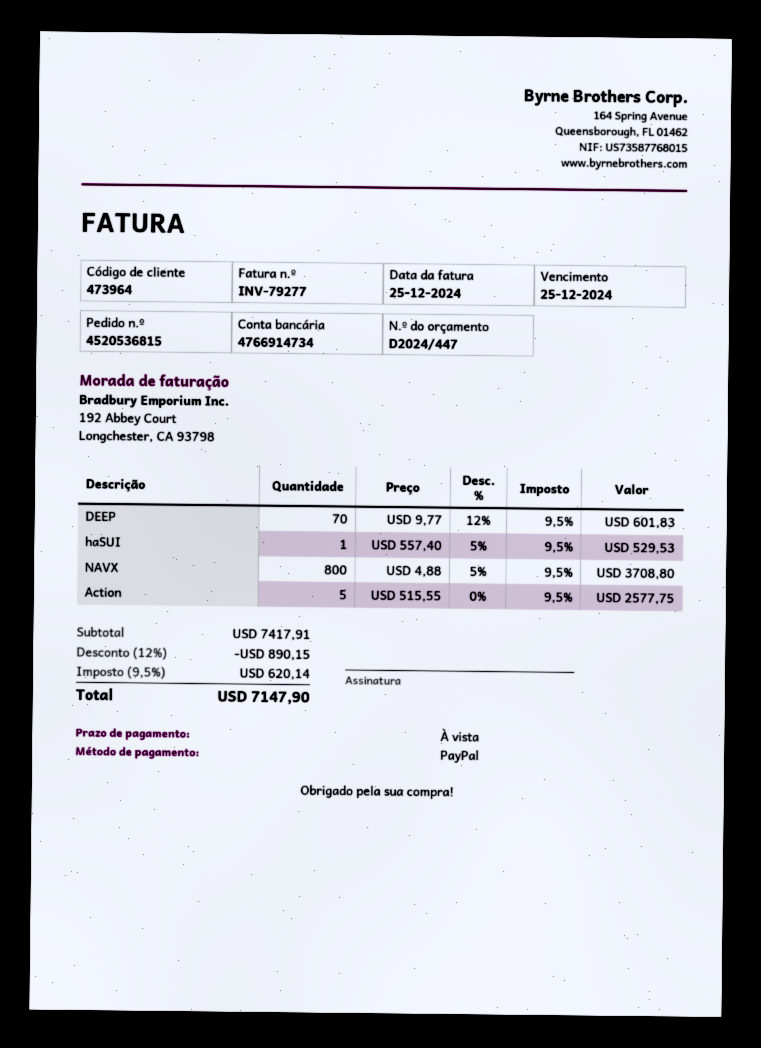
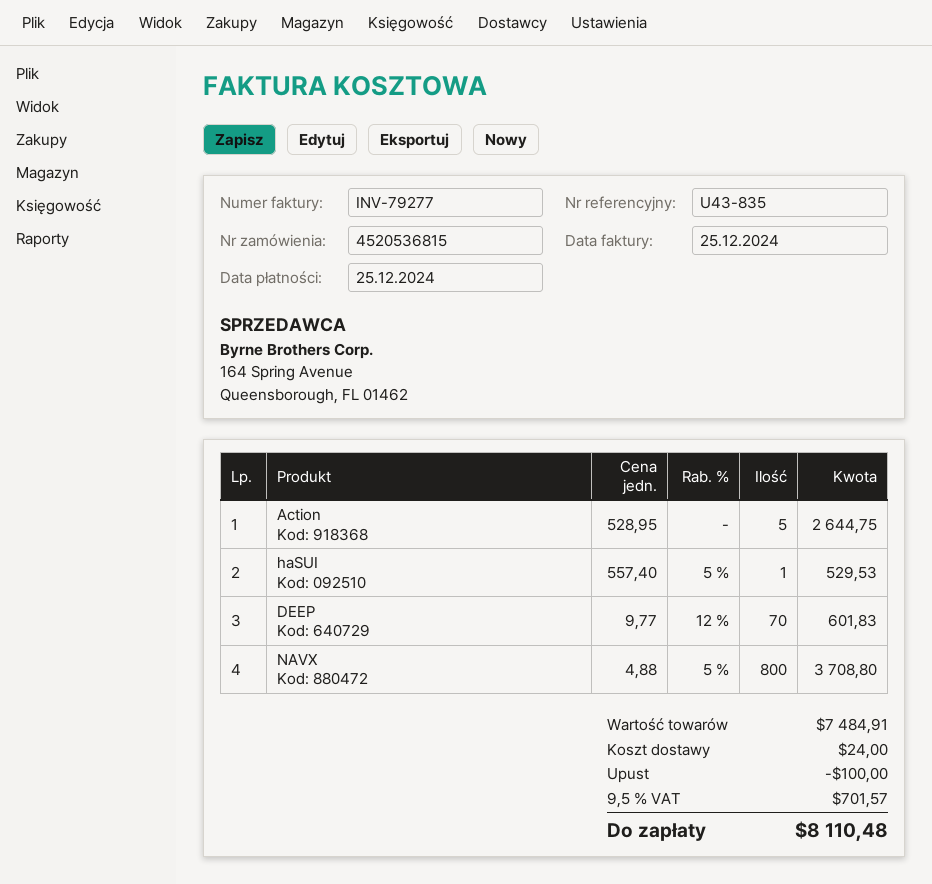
Action: 5 x 515.55 = 2577.75 -> 5 x 528.95 = 2644.75
subtotal: 7417.91 -> 7484.91
discount: 890.15 -> 100.00
shipping: none -> 24.00
tax: 9.5% = 620.14 -> 9.5% = 701.57
total: 7147.90 -> 8110.48

